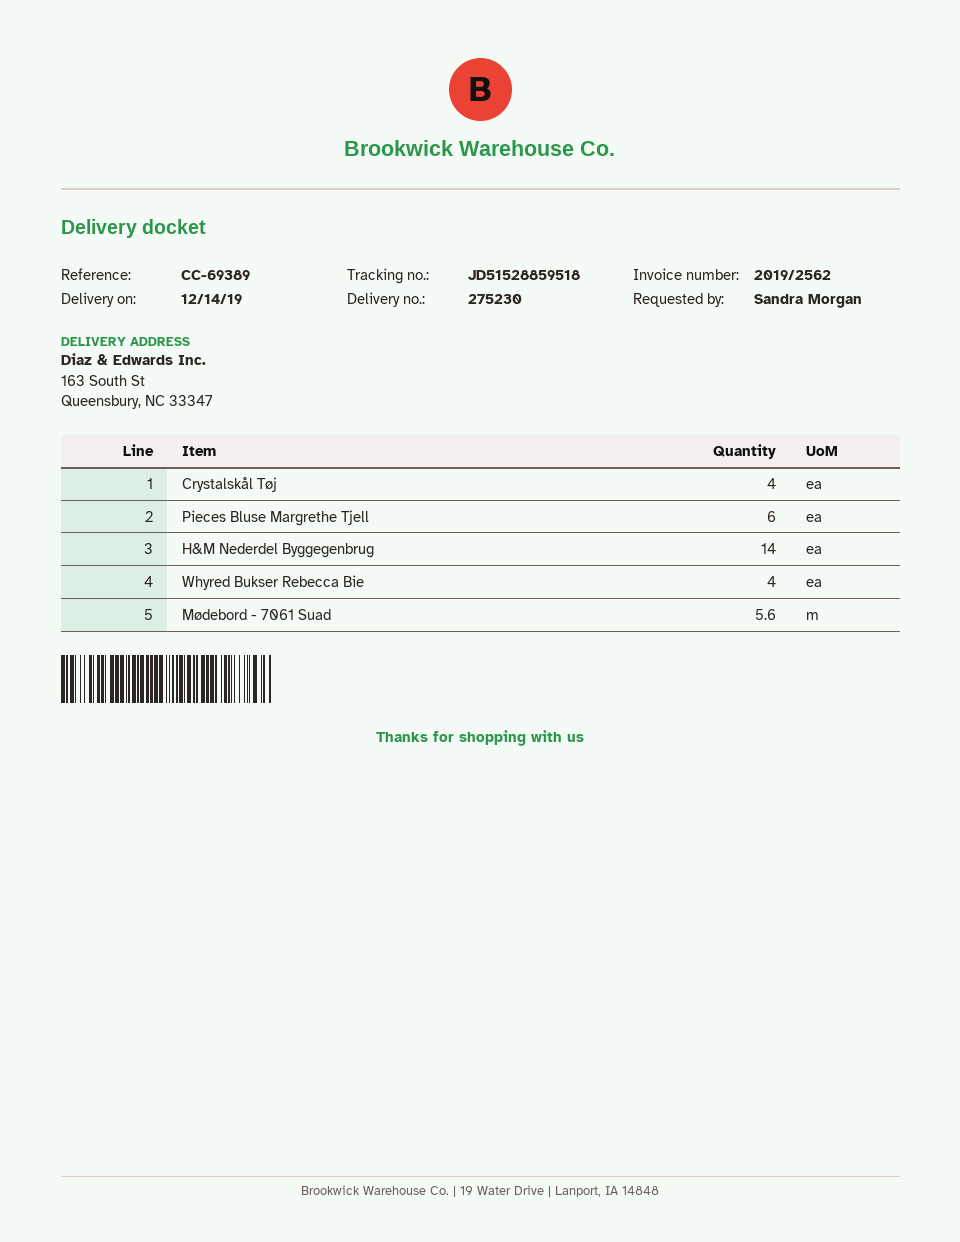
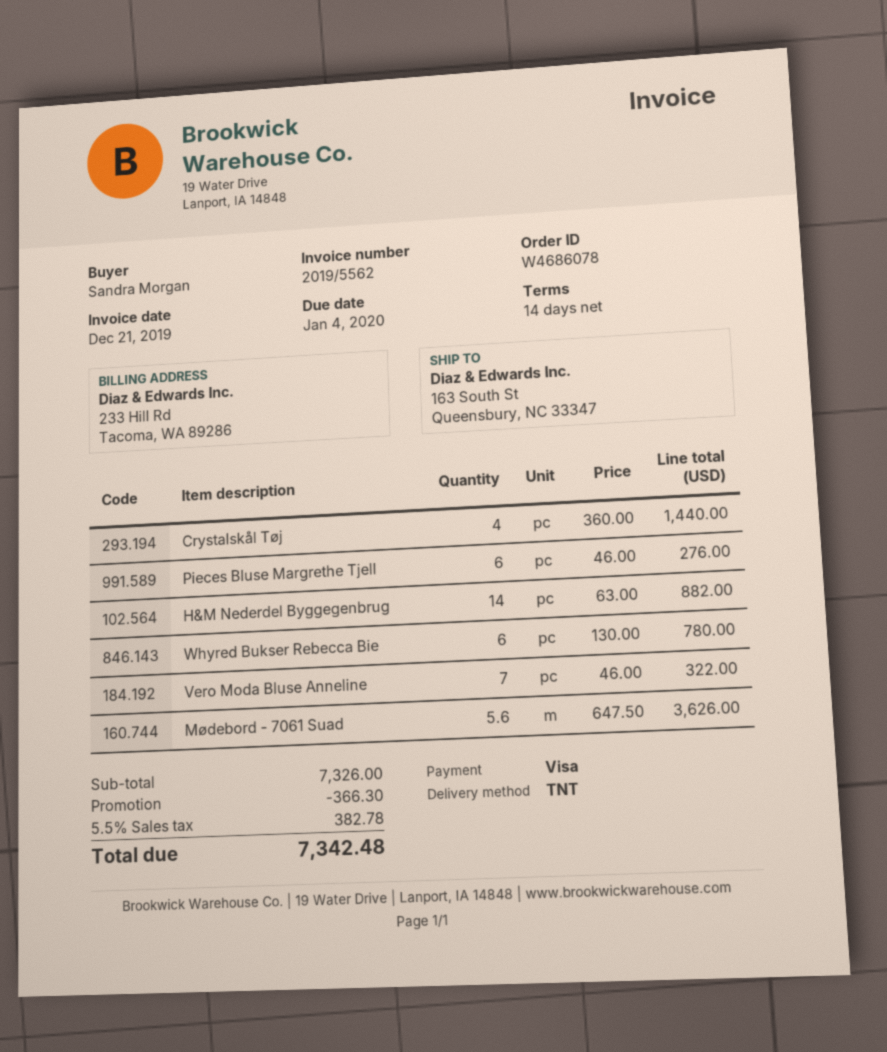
invoice number: 2019/2562 -> 2019/5562
Whyred Bukser Rebecca Bie: 4 -> 6
Vero Moda Bluse Anneline: none -> 7

